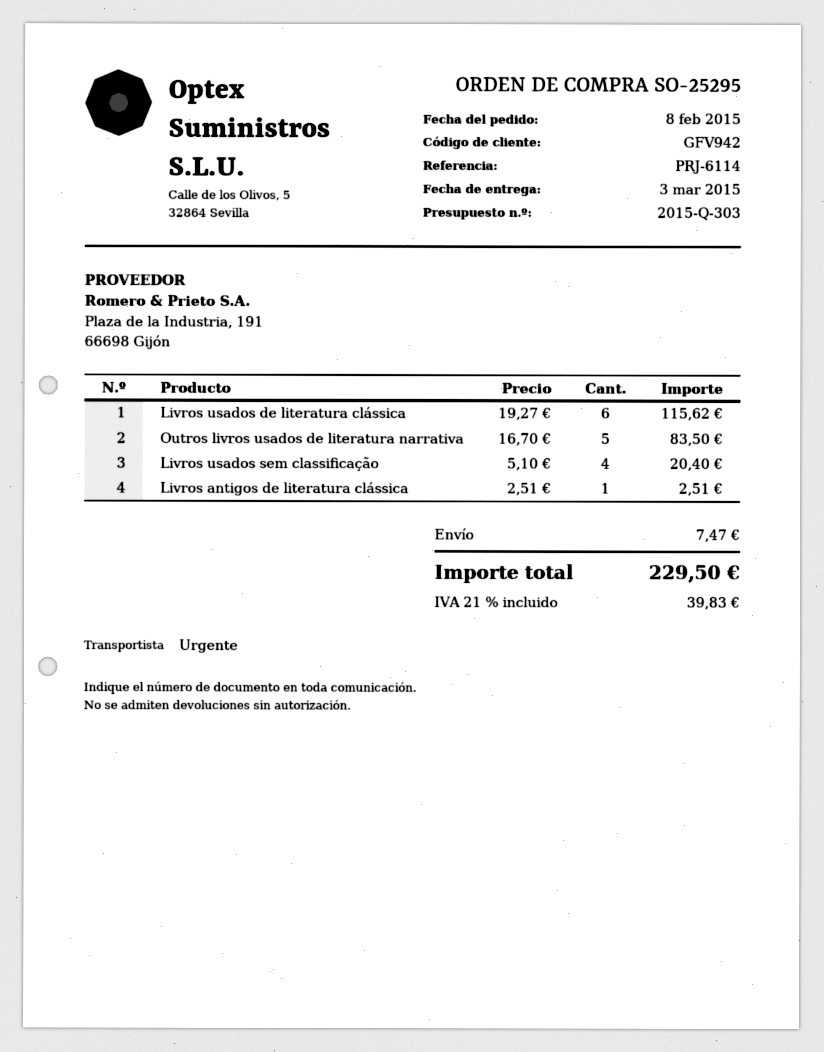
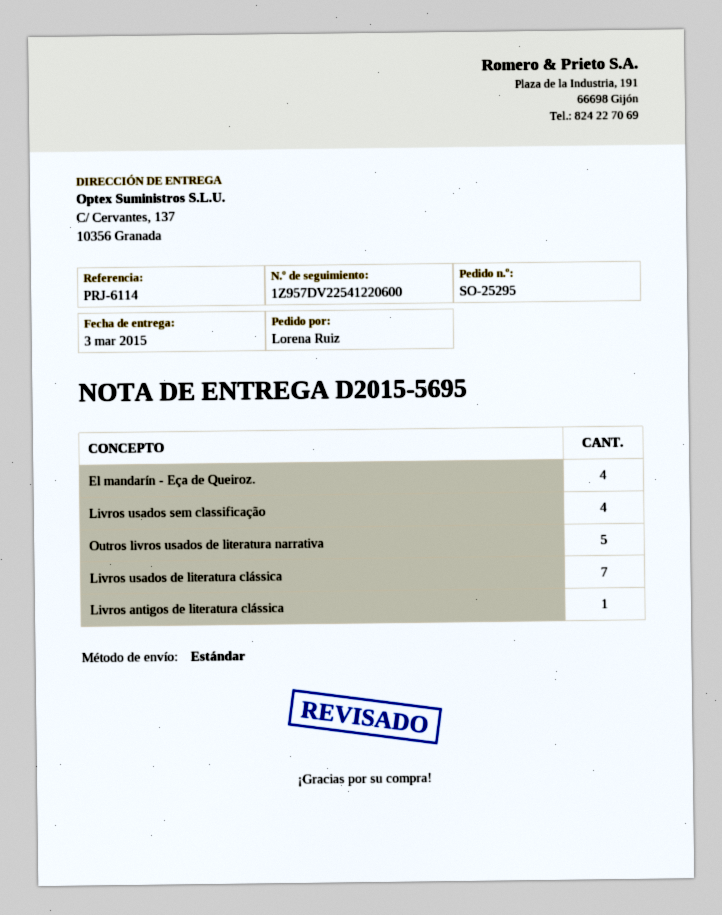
shipping method: express -> standard
Livros usados de literatura clássica: 6 -> 7
El mandarín - Eça de Queiroz.: none -> 4

